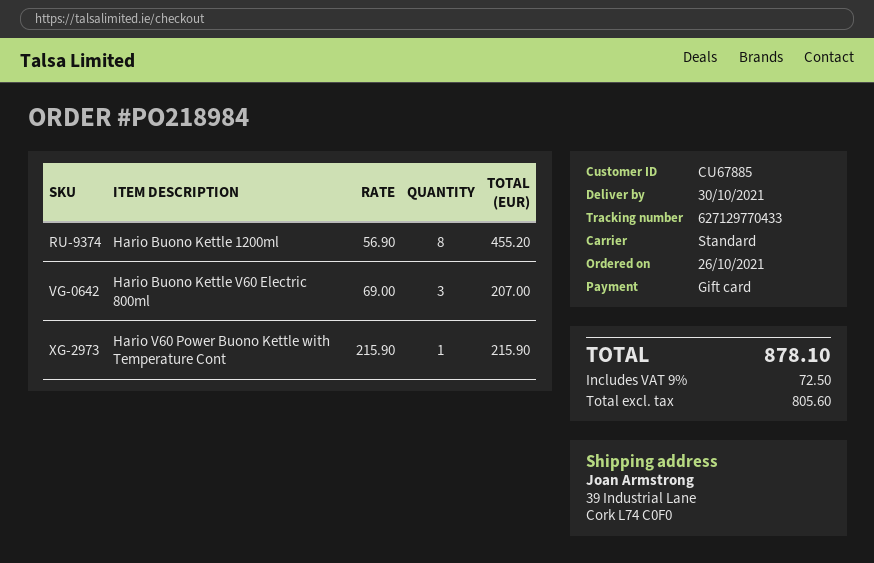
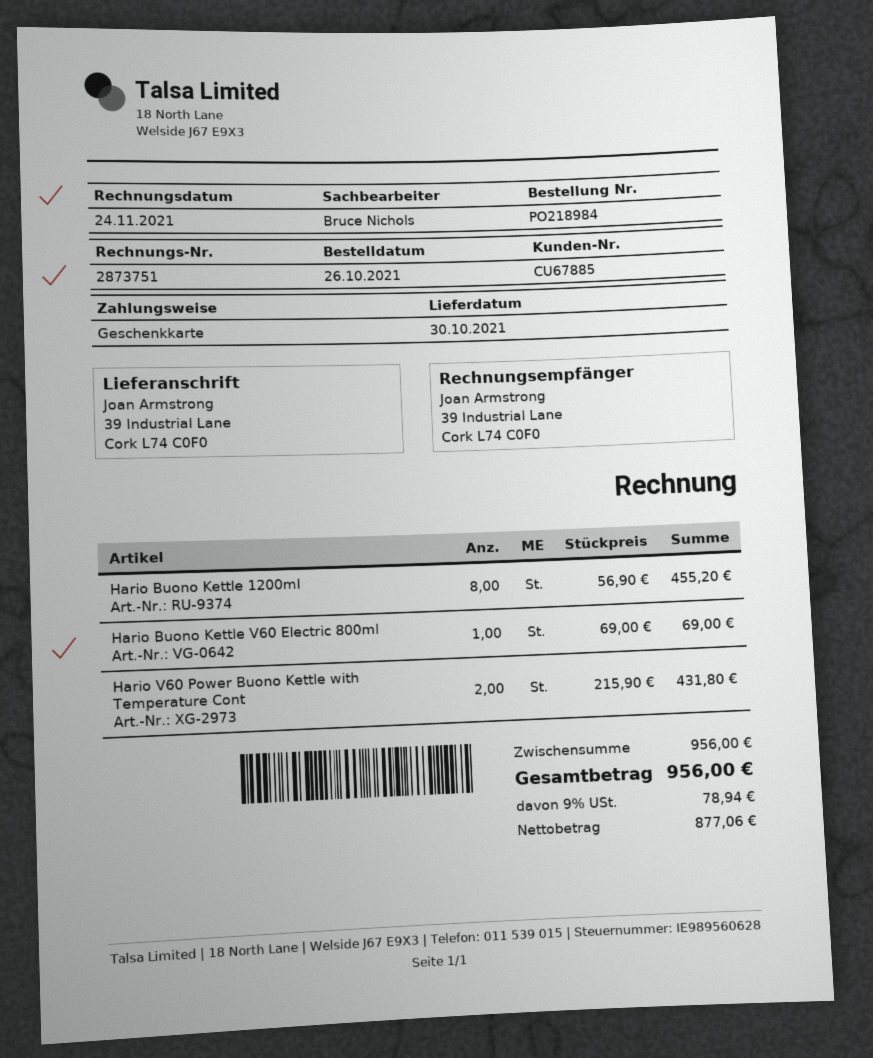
Hario Buono Kettle V60 Electric 800ml: 3 x 69.00 = 207.00 -> 1 x 69.00 = 69.00
Hario V60 Power Buono Kettle with Temperature Cont: 1 x 215.90 = 215.90 -> 2 x 215.90 = 431.80
net: 805.60 -> 877.06
tax: 9% = 72.50 -> 9% = 78.94
total: 878.10 -> 956.00

